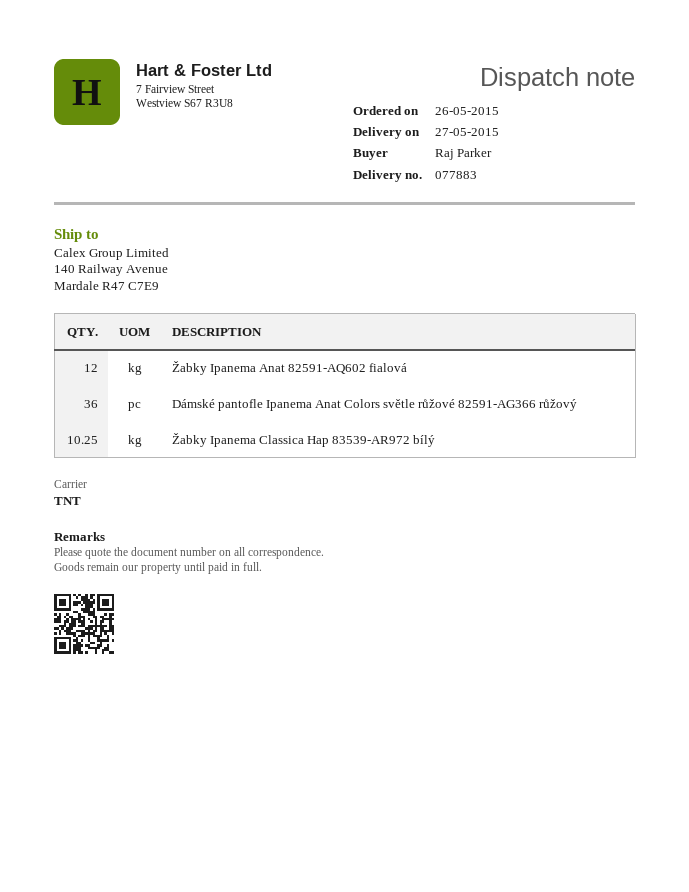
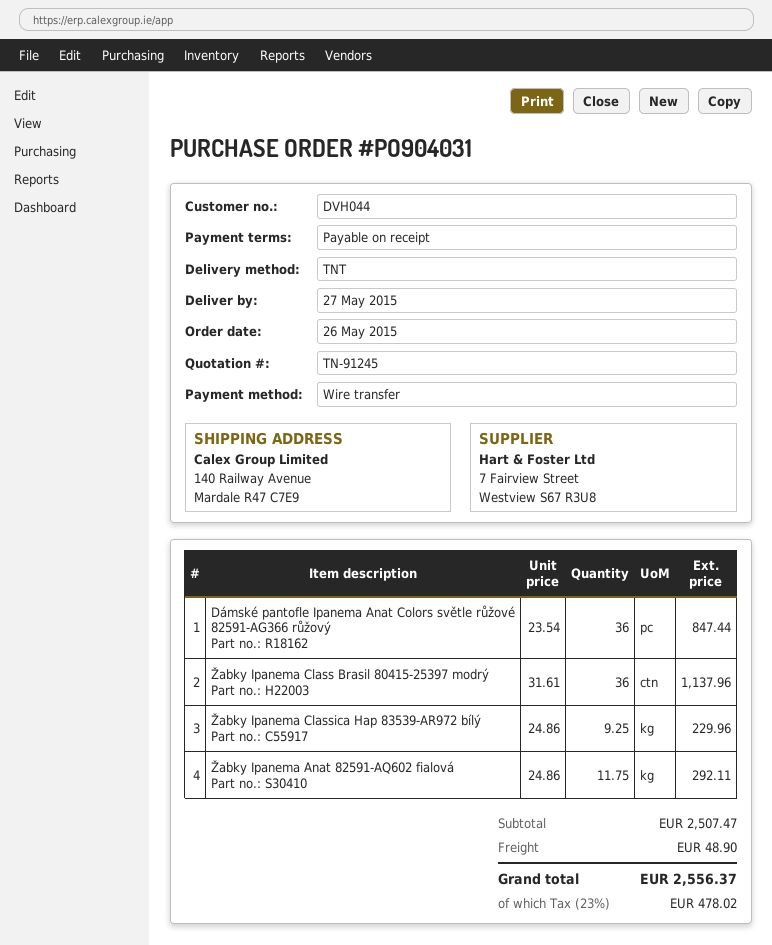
Žabky Ipanema Anat 82591-AQ602 fialová: 12 -> 11.75
Žabky Ipanema Classica Hap 83539-AR972 bílý: 10.25 -> 9.25
Žabky Ipanema Class Brasil 80415-25397 modrý: none -> 36

